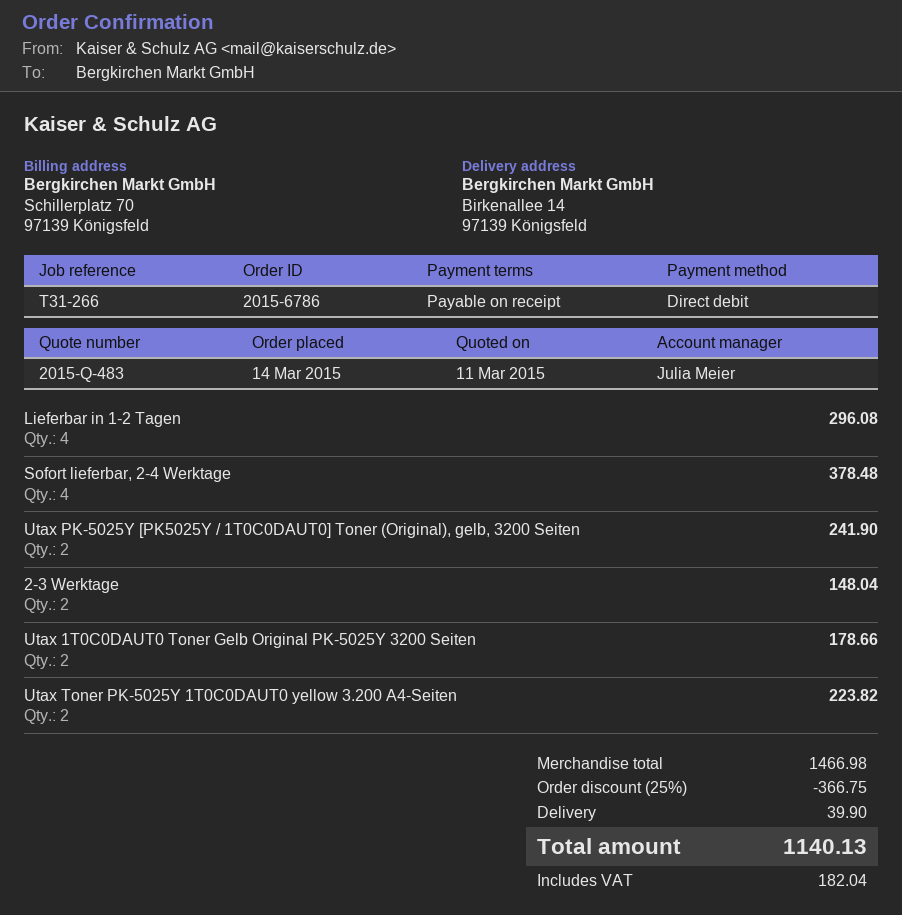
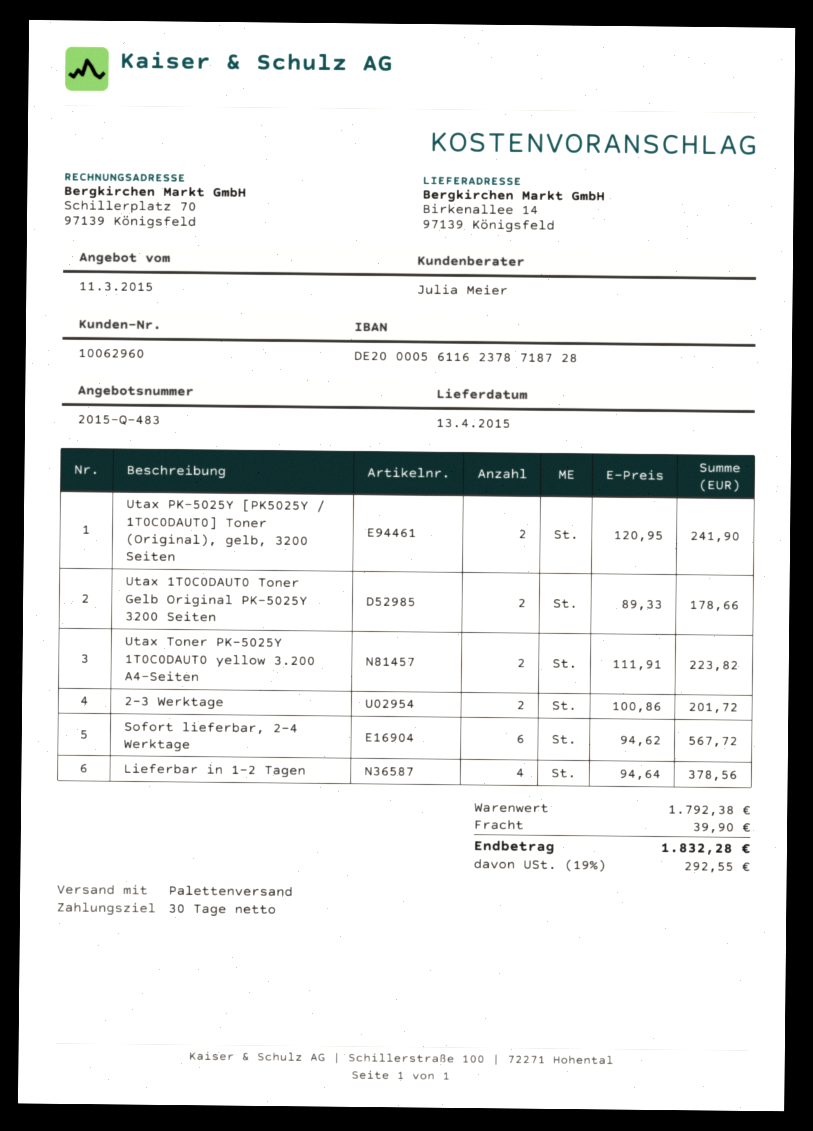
payment terms: on receipt -> 30 days
Lieferbar in 1-2 Tagen: 4 for 296.08 -> 4 for 378.56
Sofort lieferbar, 2-4 Werktage: 4 for 378.48 -> 6 for 567.72
2-3 Werktage: 2 for 148.04 -> 2 for 201.72
subtotal: 1466.98 -> 1792.38
discount: 25% = 366.75 -> none
tax: 182.04 -> 292.55
total: 1140.13 -> 1832.28

